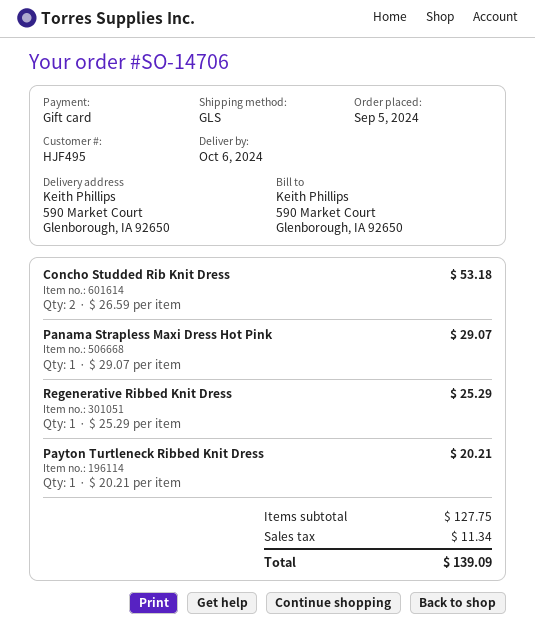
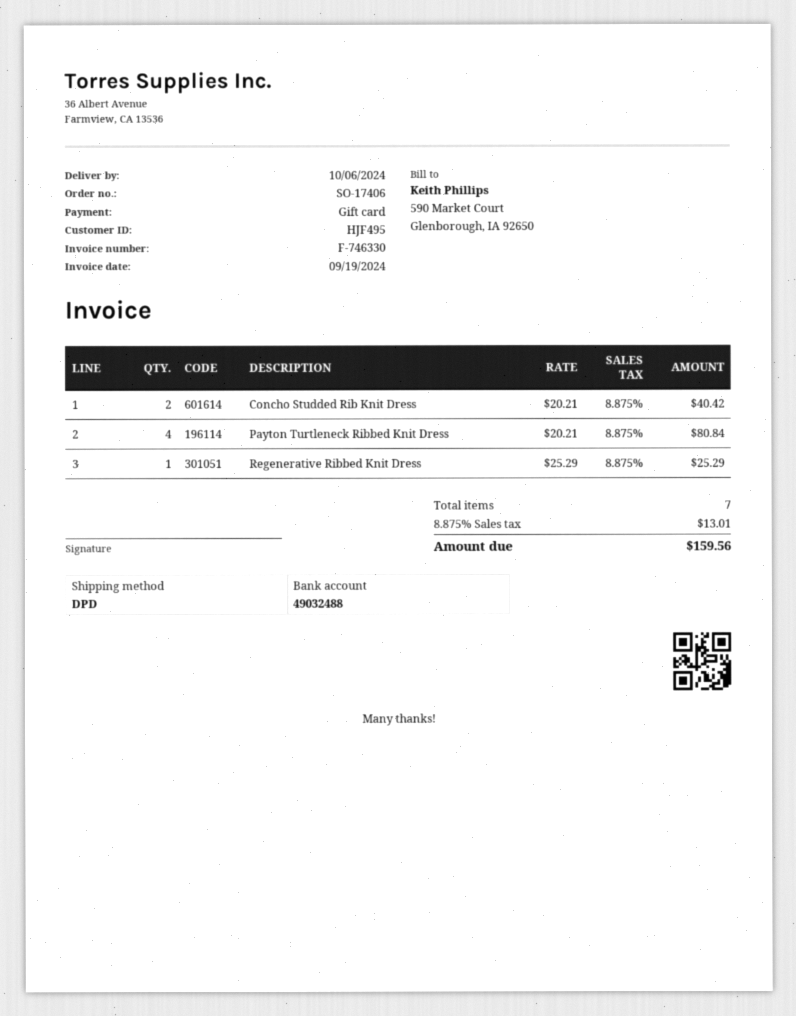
order number: SO-14706 -> SO-17406
shipping method: GLS -> DPD
Concho Studded Rib Knit Dress: 2 x 26.59 = 53.18 -> 2 x 20.21 = 40.42
Panama Strapless Maxi Dress Hot Pink: 1 x 29.07 = 29.07 -> none
Payton Turtleneck Ribbed Knit Dress: 1 x 20.21 = 20.21 -> 4 x 20.21 = 80.84
tax: 11.34 -> 13.01
total: 139.09 -> 159.56

